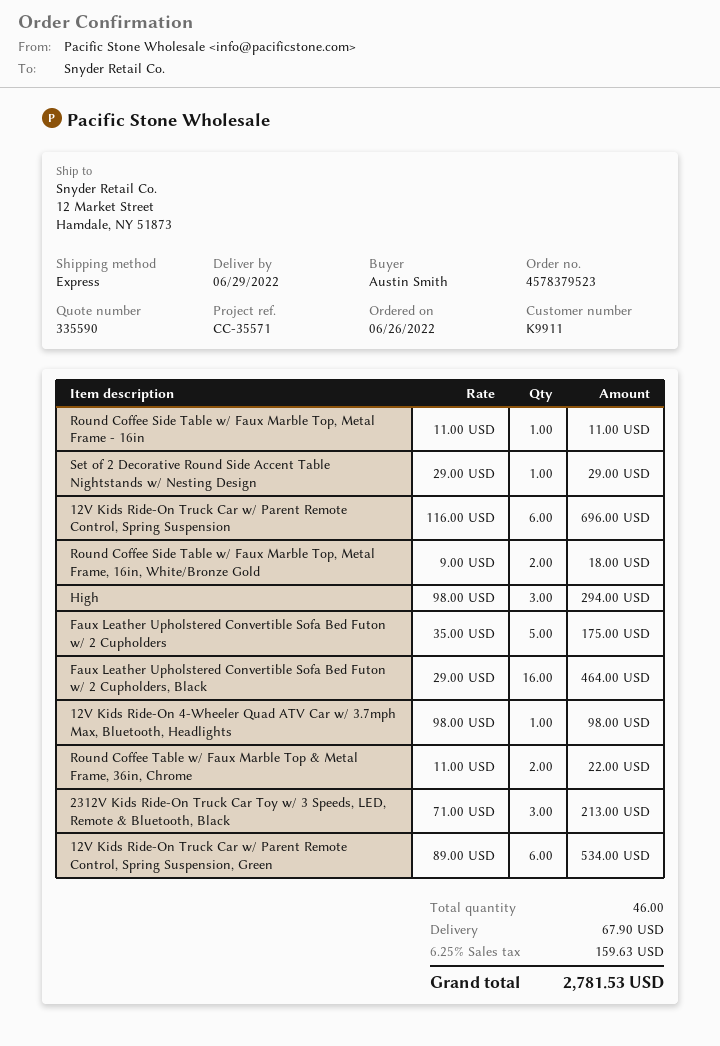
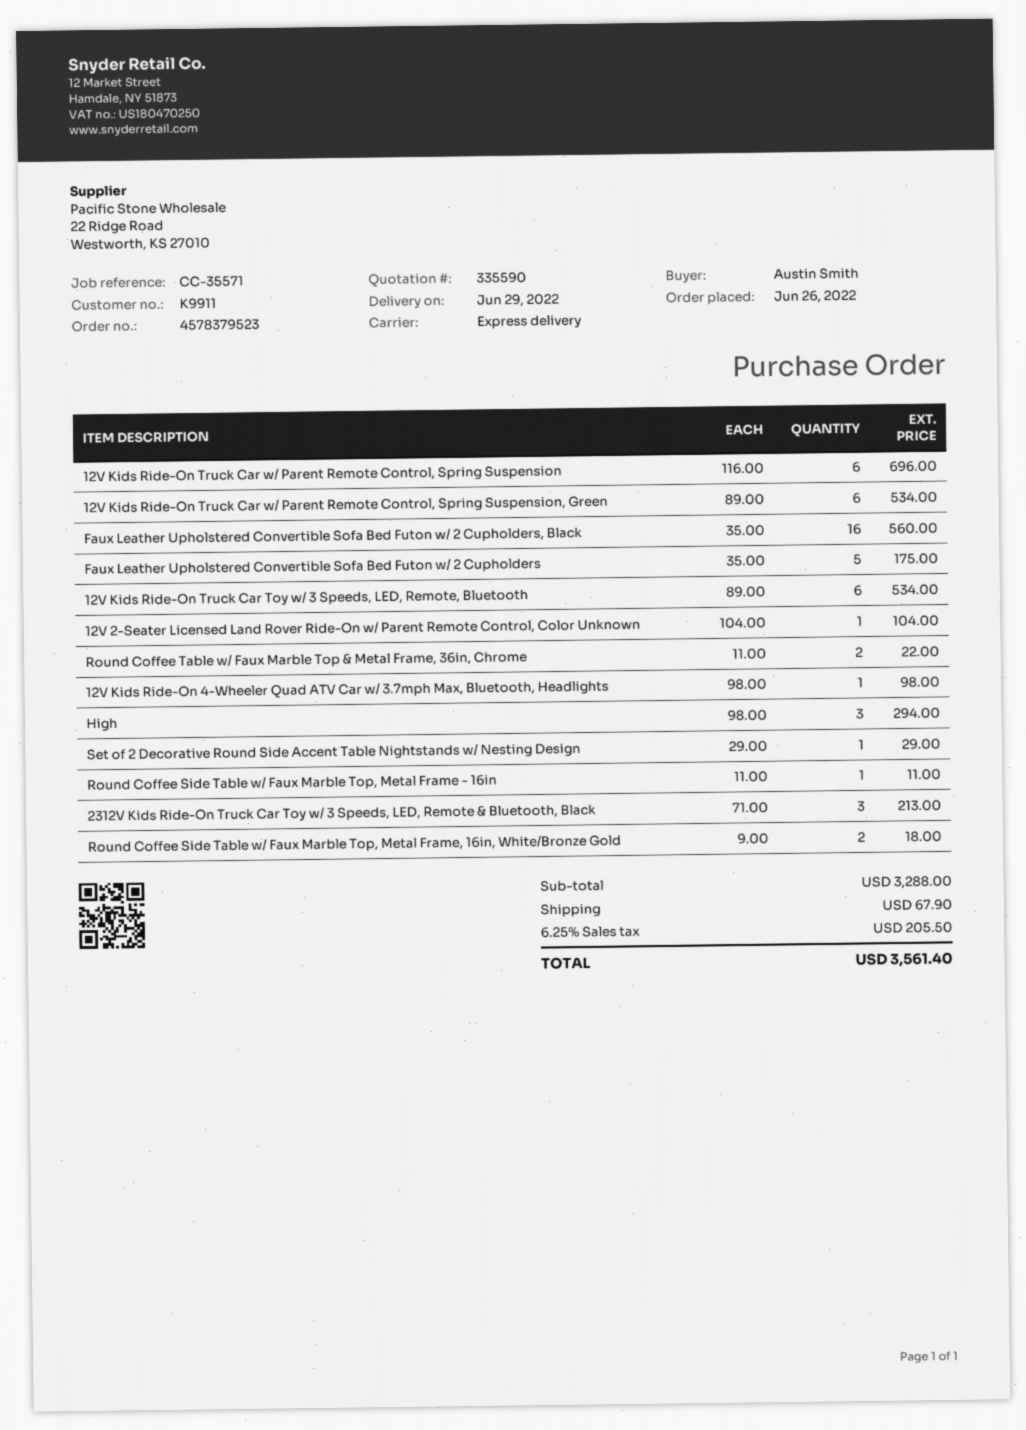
Faux Leather Upholstered Convertible Sofa Bed Futon w/ 2 Cupholders, Black: 16 x 29.00 = 464.00 -> 16 x 35.00 = 560.00
12V Kids Ride-On Truck Car Toy w/ 3 Speeds, LED, Remote, Bluetooth: none -> 6 x 89.00 = 534.00
12V 2-Seater Licensed Land Rover Ride-On w/ Parent Remote Control, Color Unknown: none -> 1 x 104.00 = 104.00
tax: 6.25% = 159.63 -> 6.25% = 205.50
total: 2781.53 -> 3561.40

